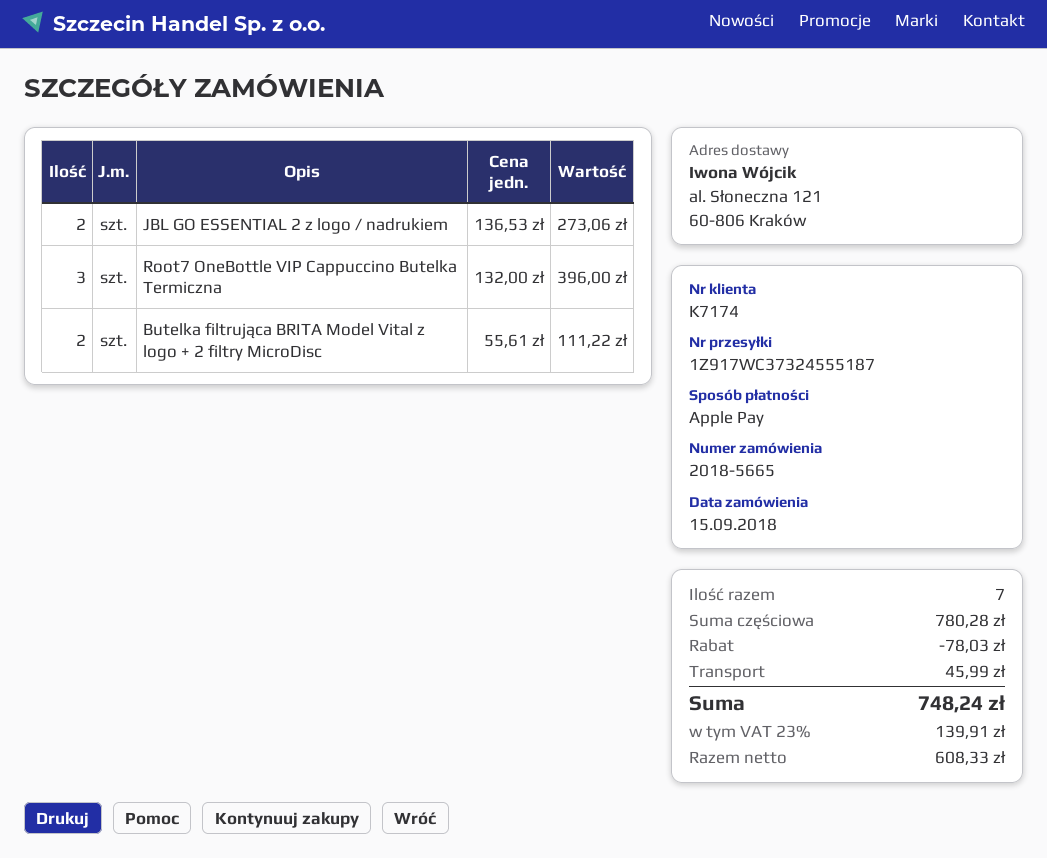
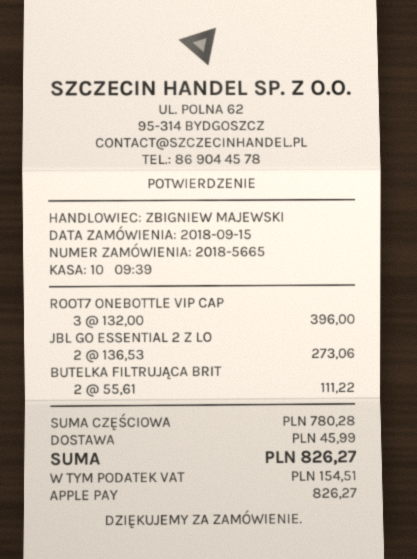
discount: 78.03 -> none
tax: 139.91 -> 154.51
total: 748.24 -> 826.27

